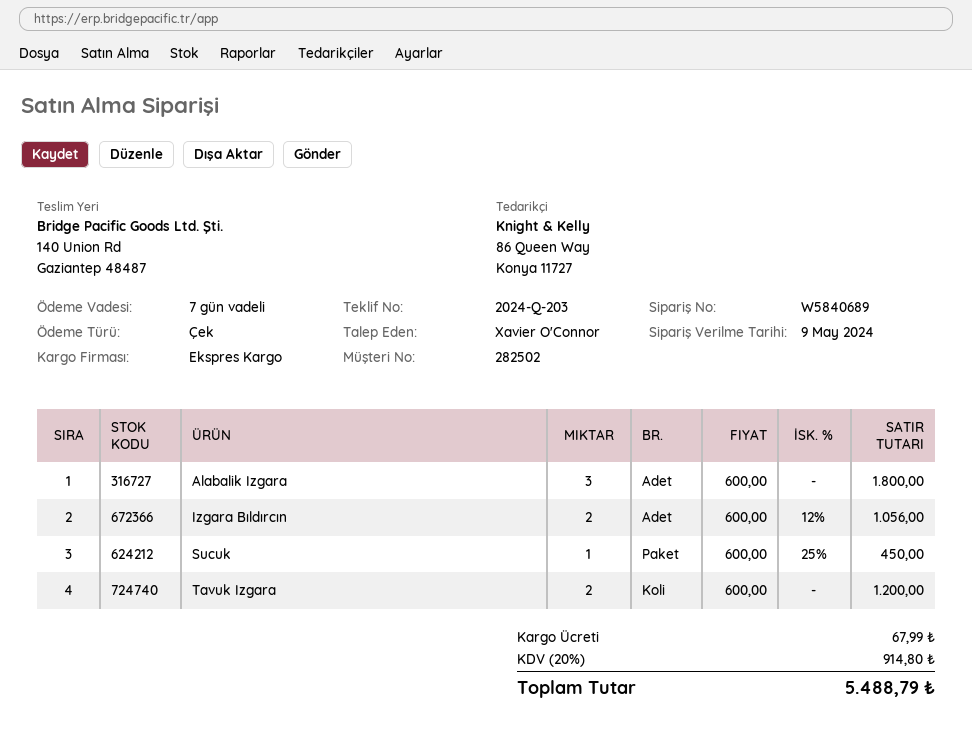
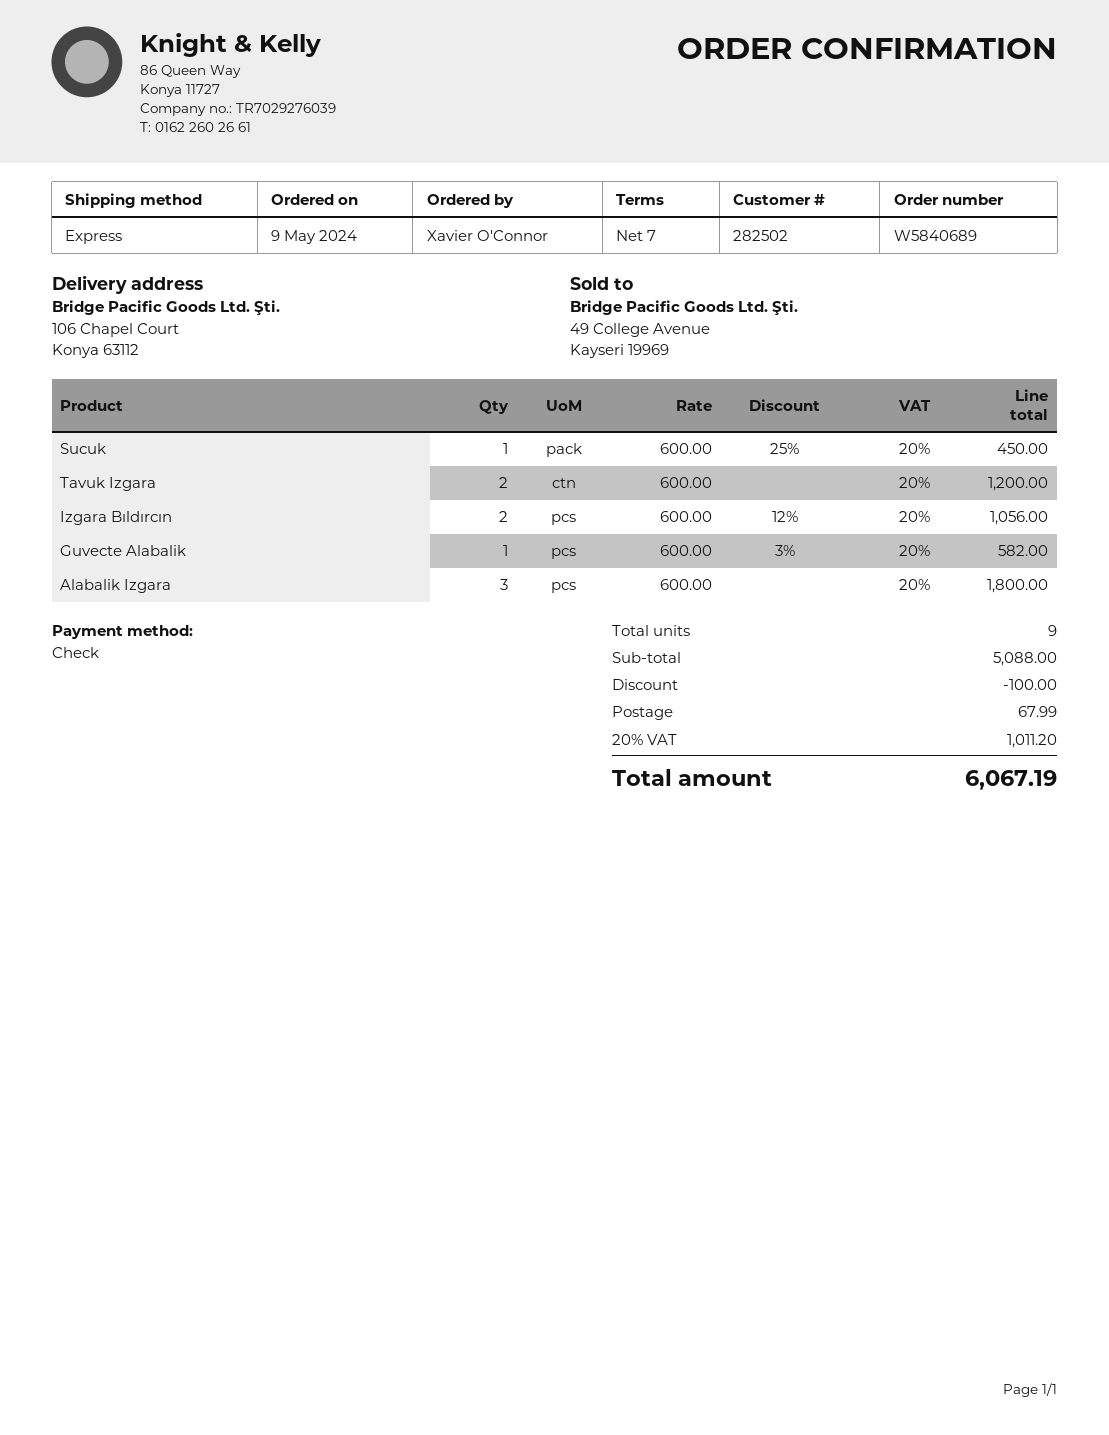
ship to: 140 Union Rd, Gaziantep 48487 -> 106 Chapel Court, Konya 63112
Guvecte Alabalik: none -> 1 x 600.00 - 3% = 582.00
discount: none -> 100.00
tax: 20% = 914.80 -> 20% = 1011.20
total: 5488.79 -> 6067.19

